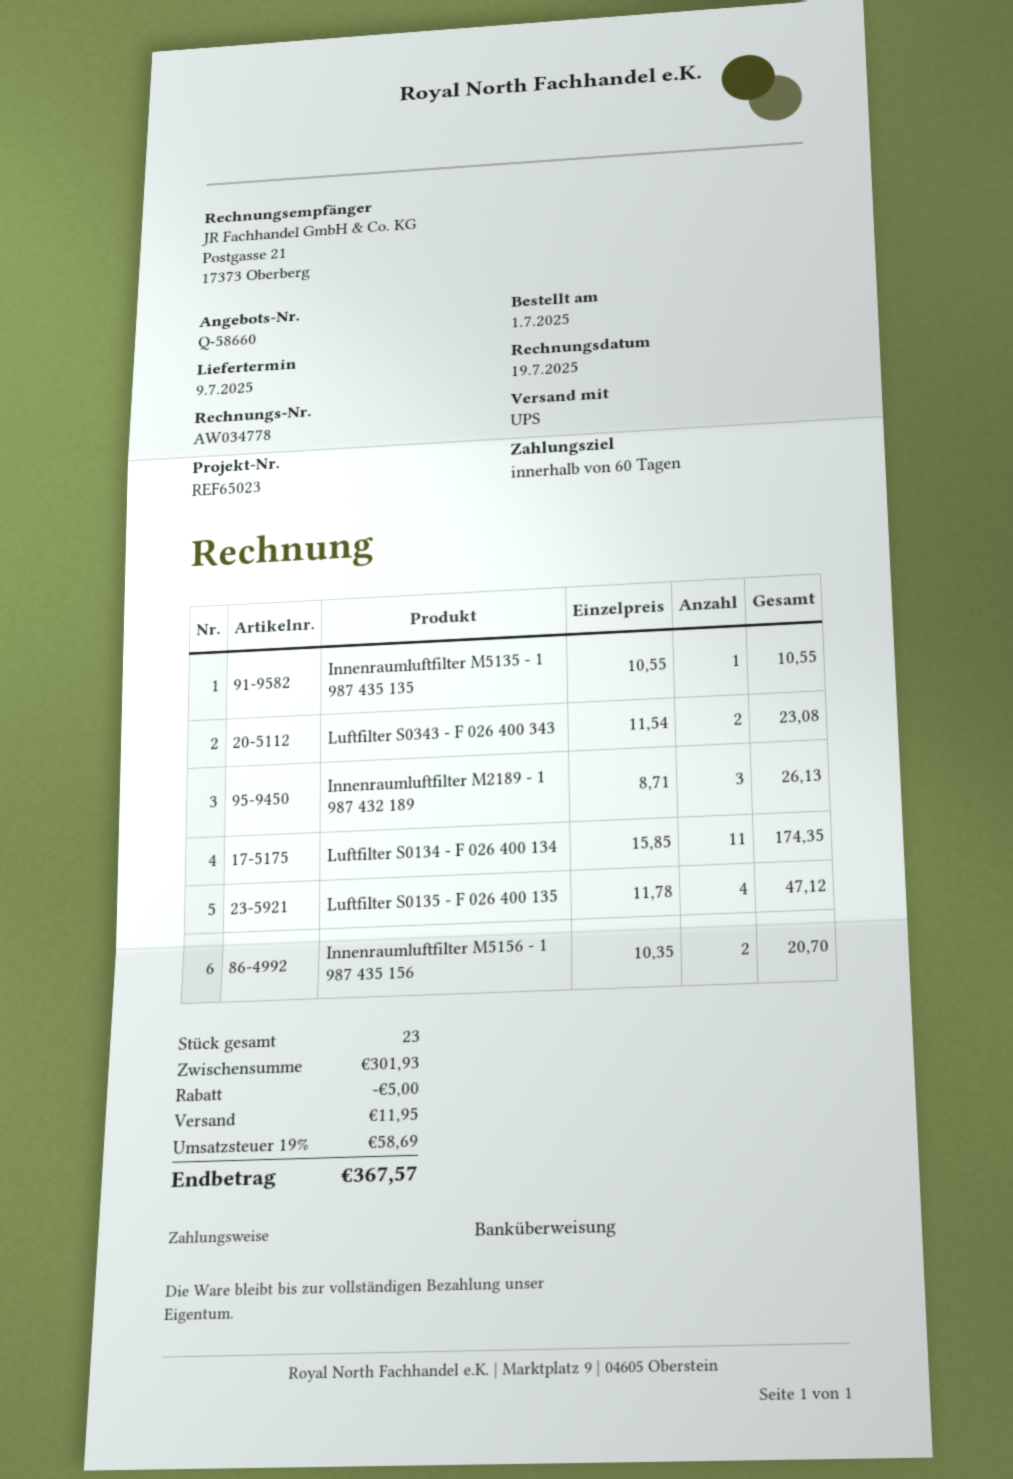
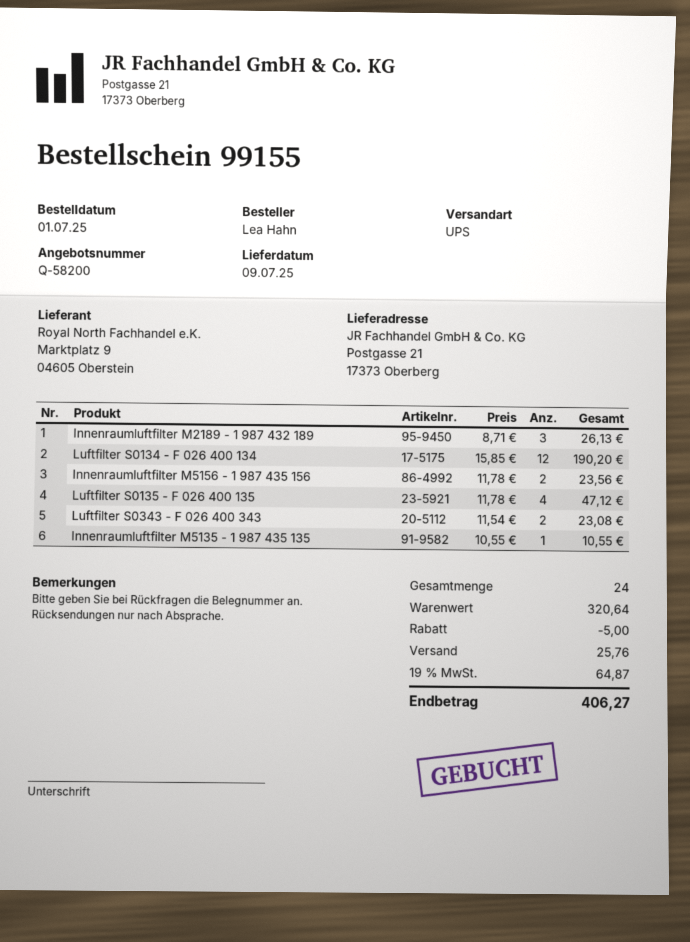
quote number: Q-58660 -> Q-58200
Luftfilter S0134 - F 026 400 134: 11 x 15.85 = 174.35 -> 12 x 15.85 = 190.20
Innenraumluftfilter M5156 - 1 987 435 156: 2 x 10.35 = 20.70 -> 2 x 11.78 = 23.56
total quantity: 23 -> 24
subtotal: 301.93 -> 320.64
shipping: 11.95 -> 25.76
tax: 19% = 58.69 -> 19% = 64.87
total: 367.57 -> 406.27

